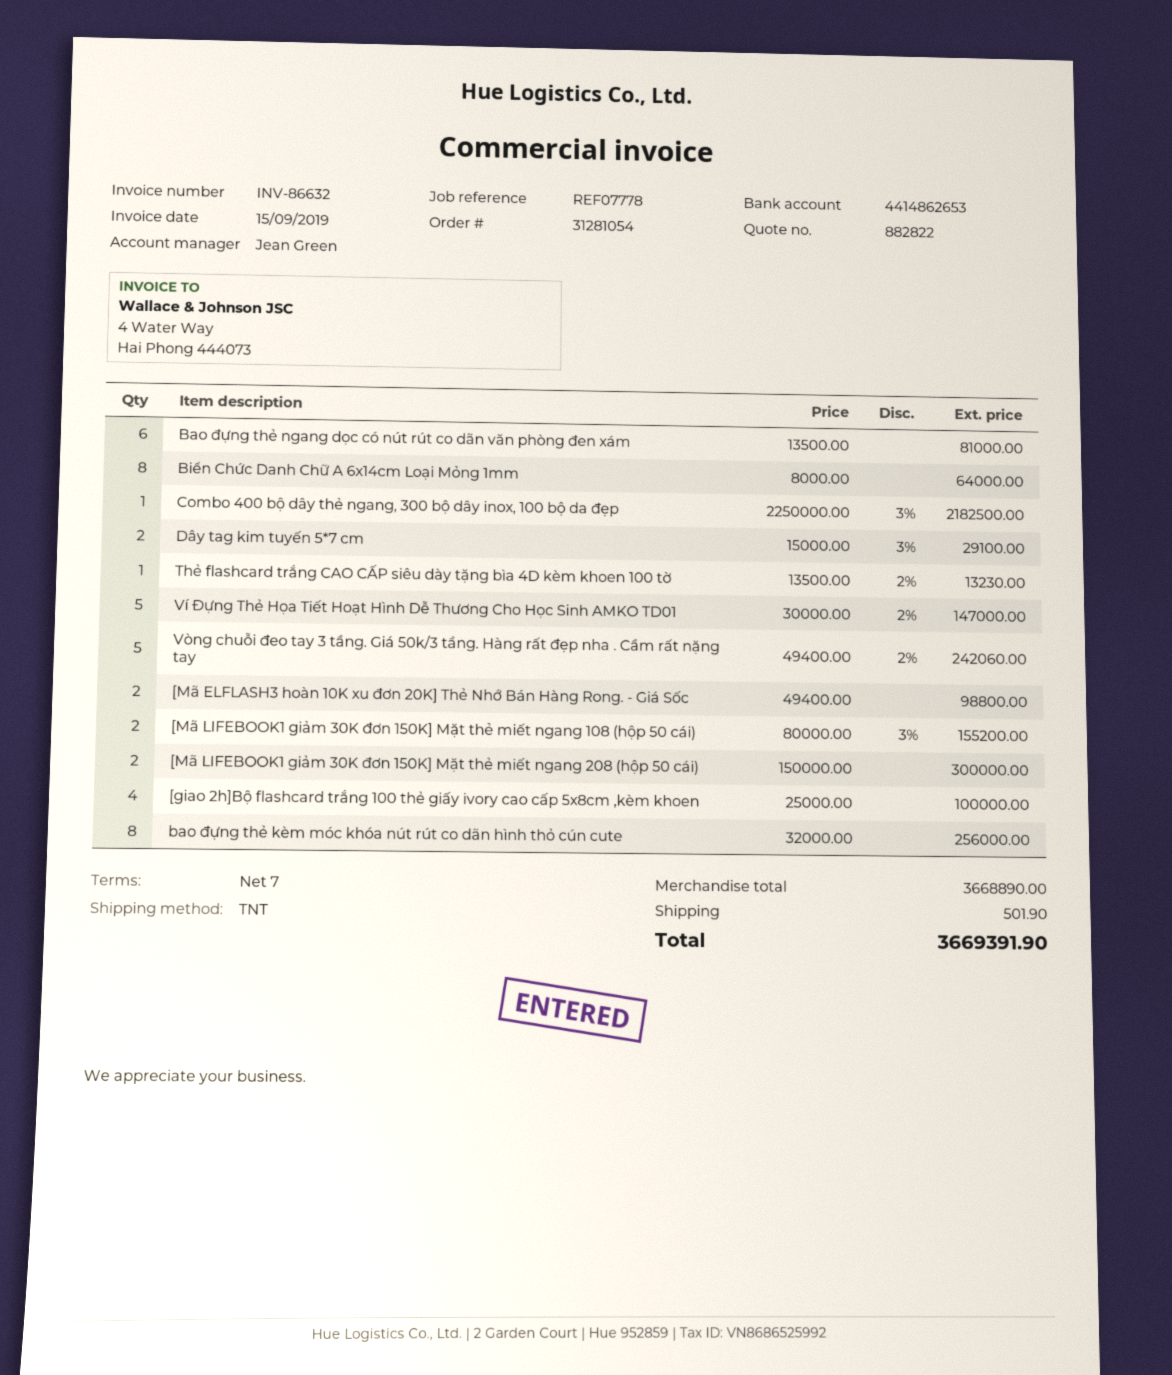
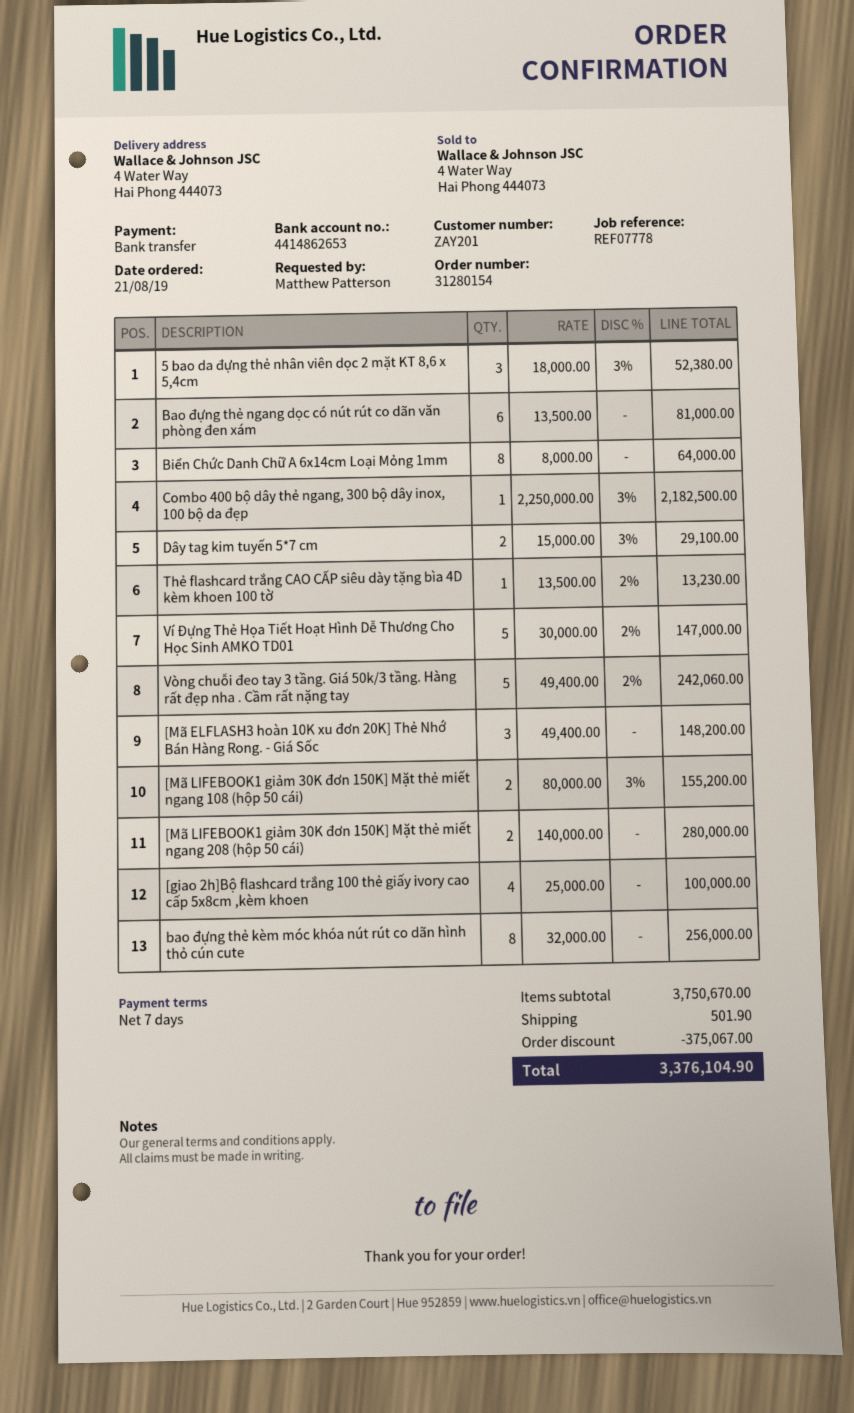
order number: 31281054 -> 31280154
[Mã ELFLASH3 hoàn 10K xu đơn 20K] Thẻ Nhớ Bán Hàng Rong. - Giá Sốc: 2 x 49400.00 = 98800.00 -> 3 x 49400.00 = 148200.00
[Mã LIFEBOOK1 giảm 30K đơn 150K] Mặt thẻ miết ngang 208 (hộp 50 cái): 2 x 150000.00 = 300000.00 -> 2 x 140000.00 = 280000.00
5 bao da đựng thẻ nhân viên dọc 2 mặt KT 8,6 x 5,4cm: none -> 3 x 18000.00 - 3% = 52380.00
subtotal: 3668890.00 -> 3750670.00
discount: none -> 375067.00
total: 3669391.90 -> 3376104.90

